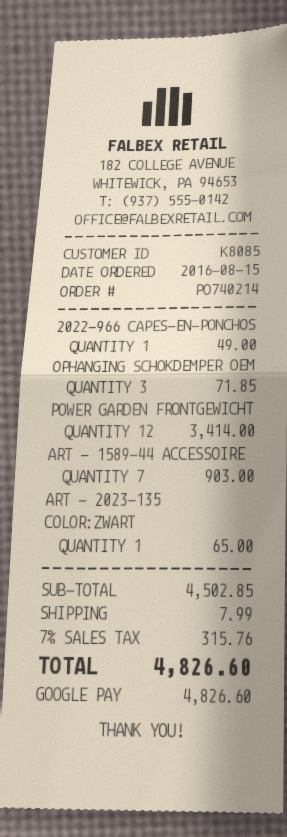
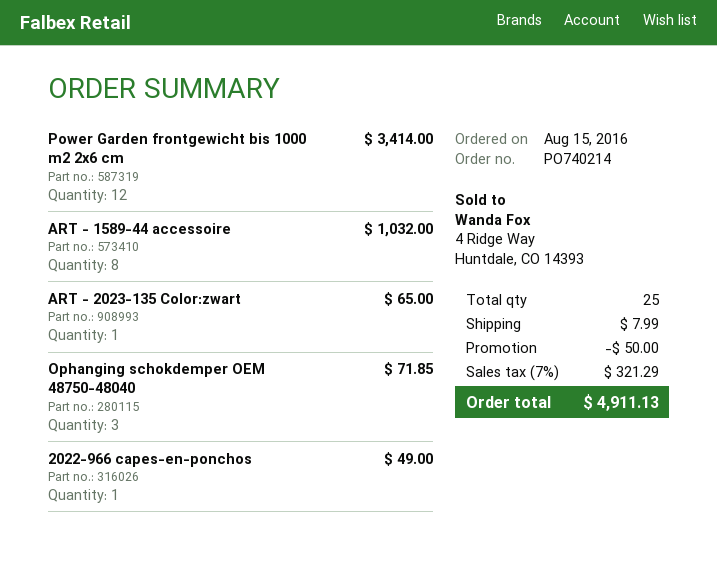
ART - 1589-44 ACCESSOIRE: 7 for 903.00 -> 8 for 1032.00
discount: none -> 50.00
tax: 7% = 315.76 -> 7% = 321.29
total: 4826.60 -> 4911.13

